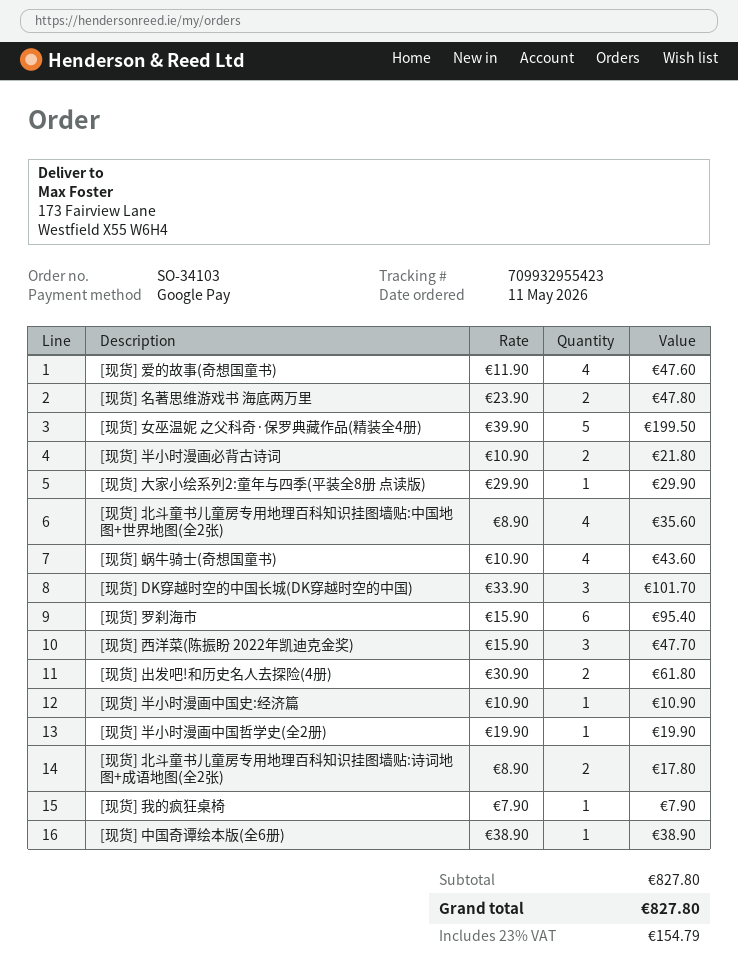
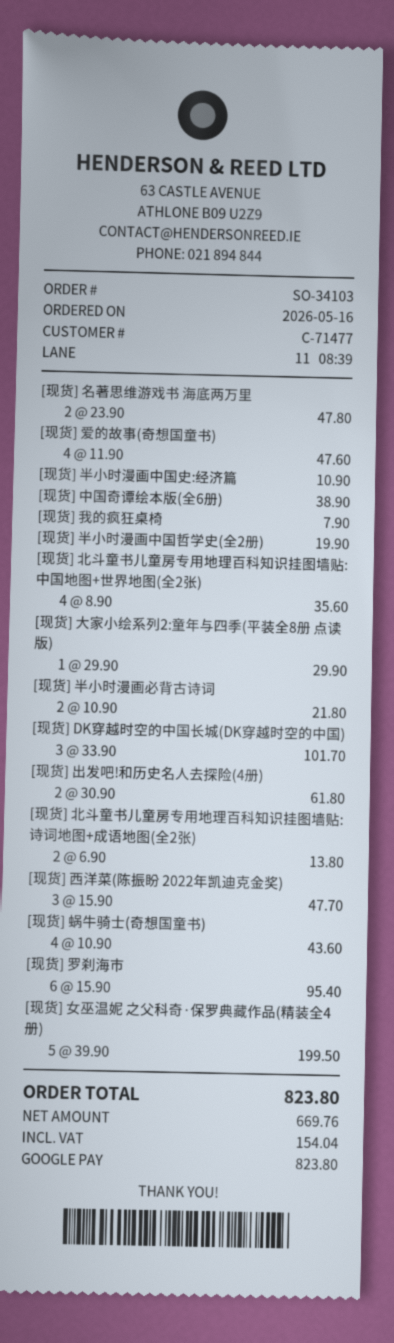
order date: 2026-05-11 -> 2026-05-16
[现货] 北斗童书儿童房专用地理百科知识挂图墙贴:诗词地图+成语地图(全2张): 2 x 8.90 = 17.80 -> 2 x 6.90 = 13.80
tax: 154.79 -> 154.04
total: 827.80 -> 823.80

